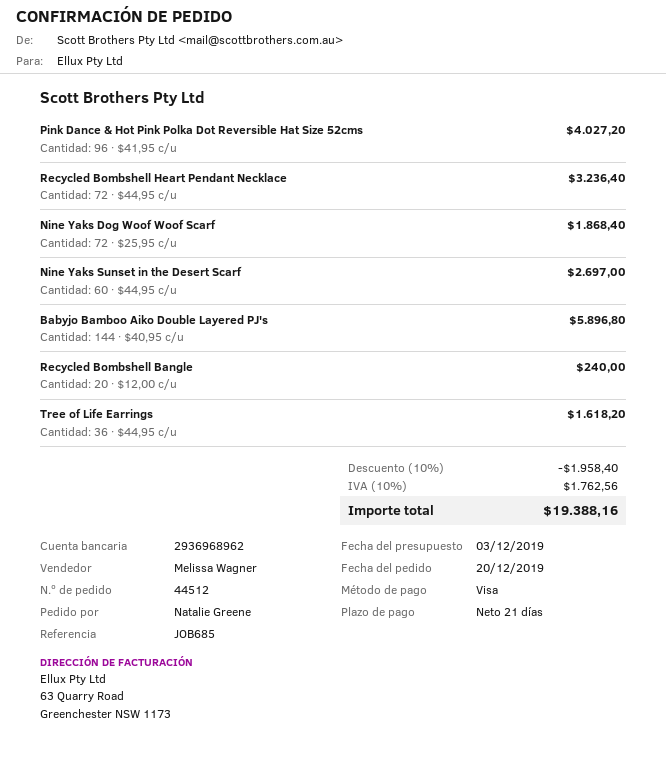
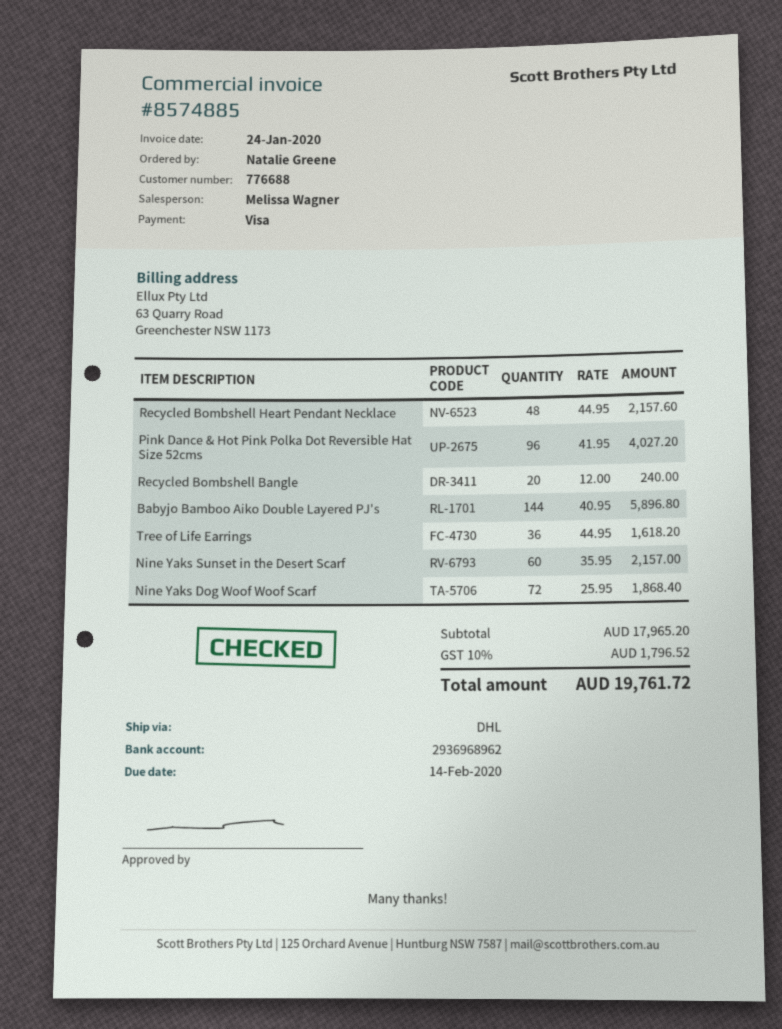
Recycled Bombshell Heart Pendant Necklace: 72 x 44.95 = 3236.40 -> 48 x 44.95 = 2157.60
Nine Yaks Sunset in the Desert Scarf: 60 x 44.95 = 2697.00 -> 60 x 35.95 = 2157.00
discount: 10% = 1958.40 -> none
tax: 10% = 1762.56 -> 10% = 1796.52
total: 19388.16 -> 19761.72

